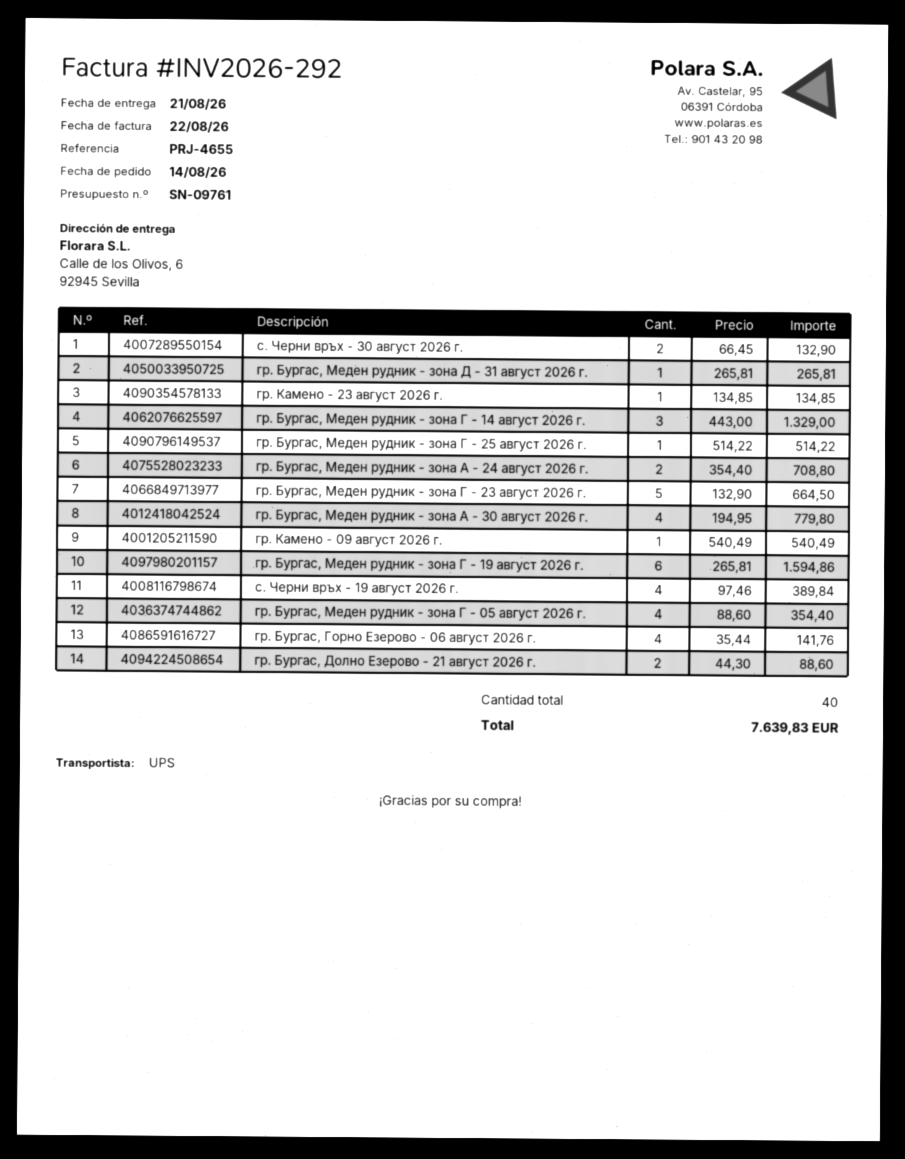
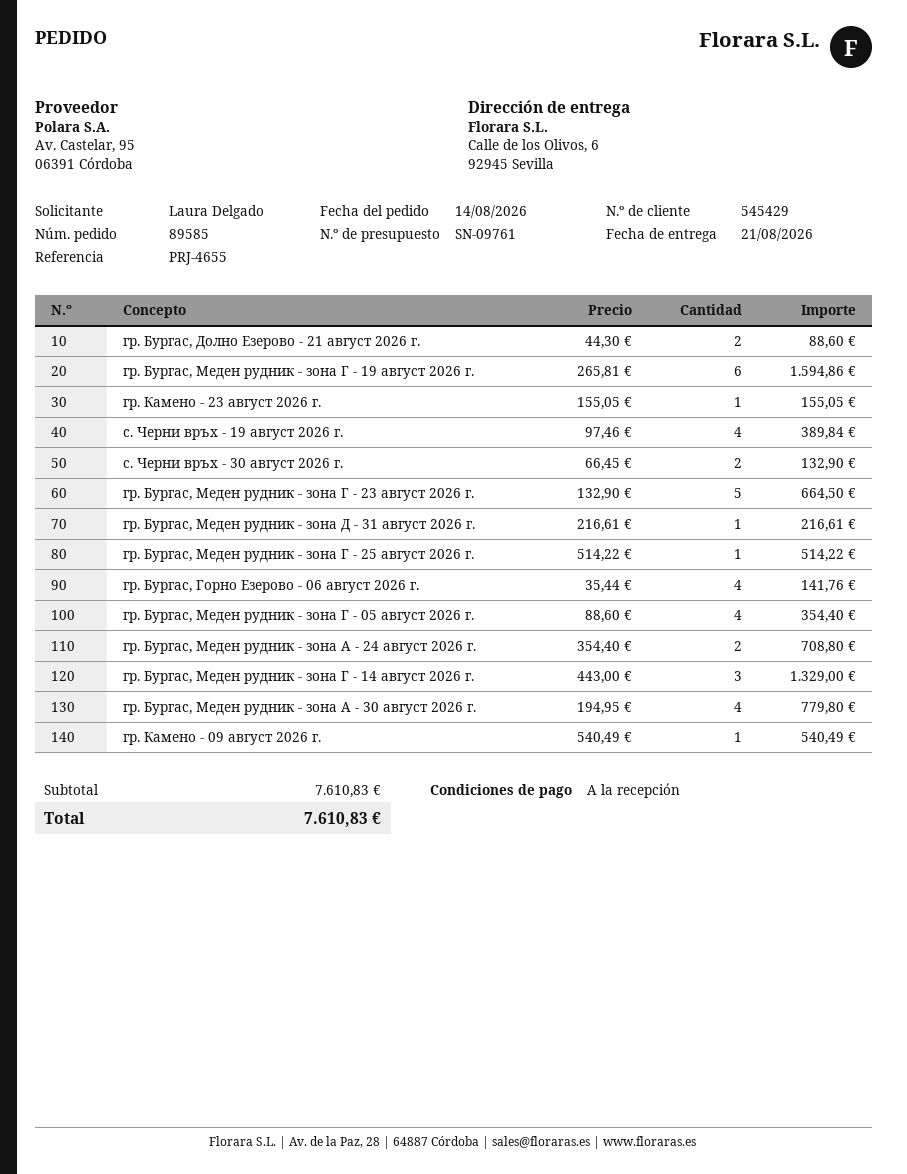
гр. Бургас, Меден рудник - зона Д - 31 август 2026 г.: 1 x 265.81 = 265.81 -> 1 x 216.61 = 216.61
гр. Камено - 23 август 2026 г.: 1 x 134.85 = 134.85 -> 1 x 155.05 = 155.05
total: 7639.83 -> 7610.83

